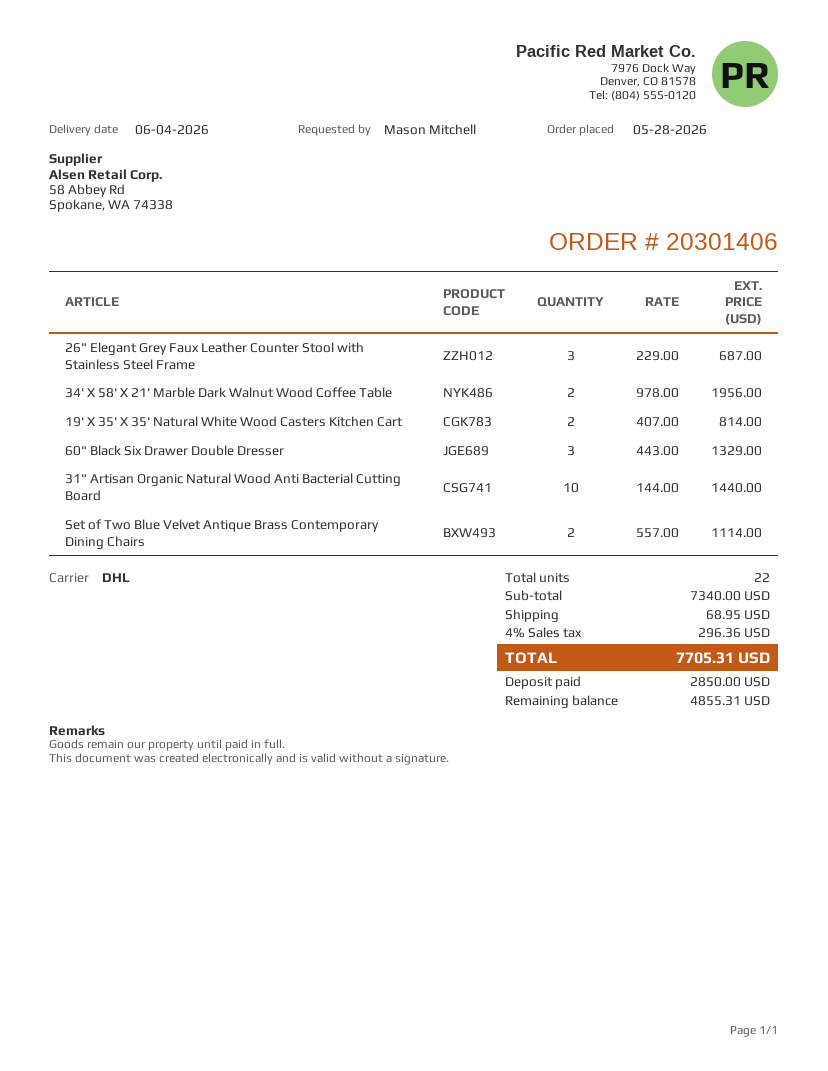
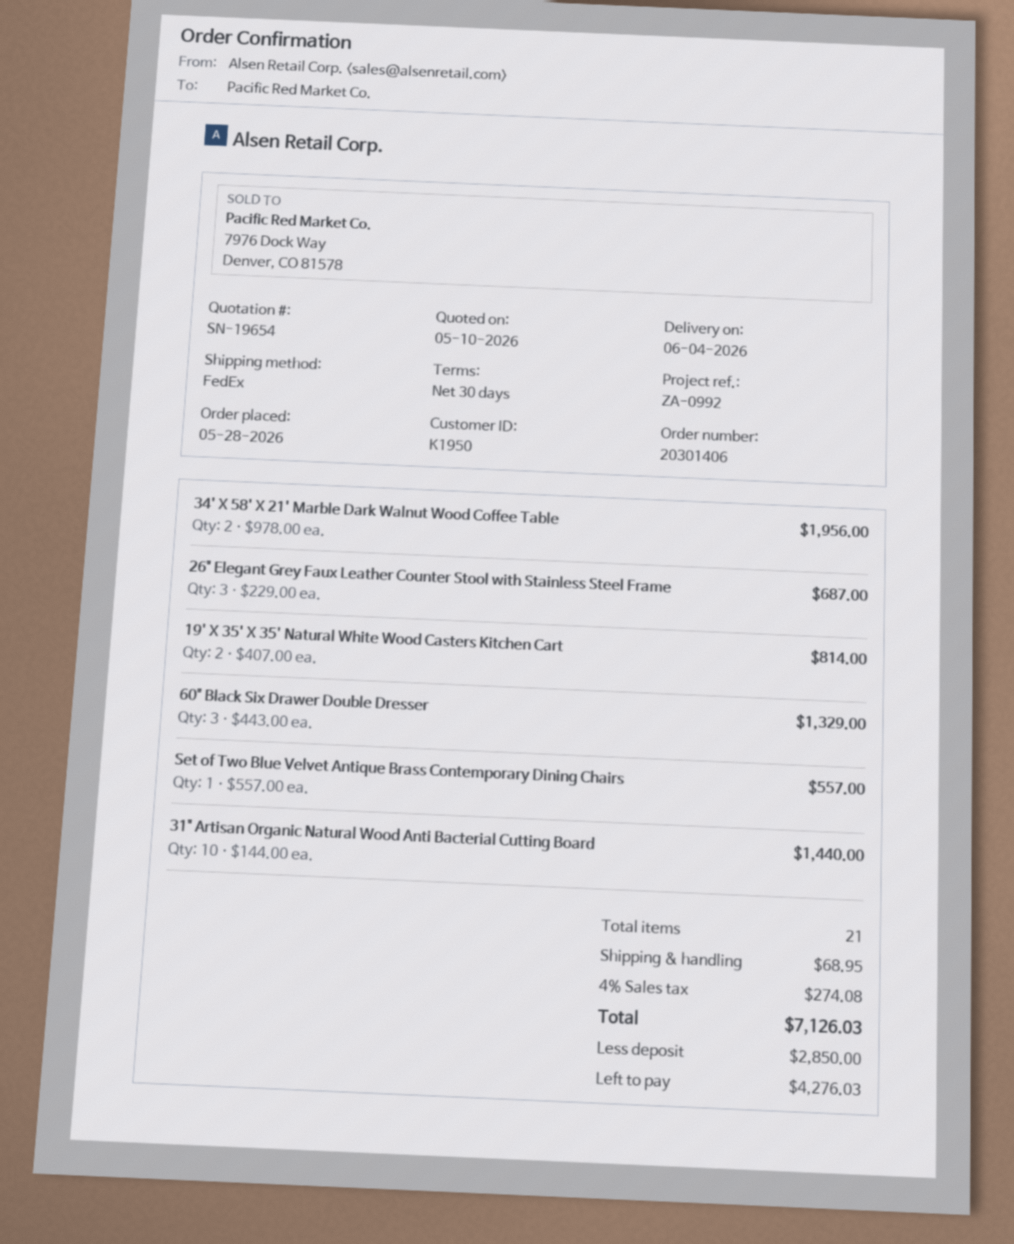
shipping method: DHL -> FedEx
Set of Two Blue Velvet Antique Brass Contemporary Dining Chairs: 2 x 557.00 = 1114.00 -> 1 x 557.00 = 557.00
total quantity: 22 -> 21
tax: 4% = 296.36 -> 4% = 274.08
total: 7705.31 -> 7126.03
balance: 4855.31 -> 4276.03

